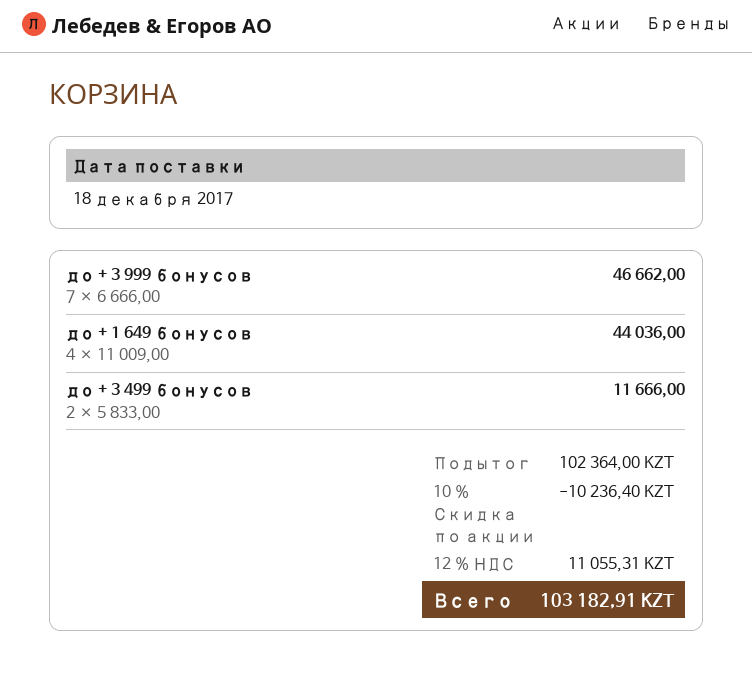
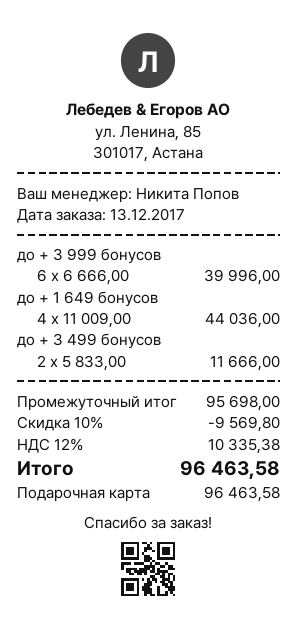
до + 3 999 бонусов: 7 x 6666.00 = 46662.00 -> 6 x 6666.00 = 39996.00
subtotal: 102364.00 -> 95698.00
discount: 10% = 10236.40 -> 10% = 9569.80
tax: 12% = 11055.31 -> 12% = 10335.38
total: 103182.91 -> 96463.58

